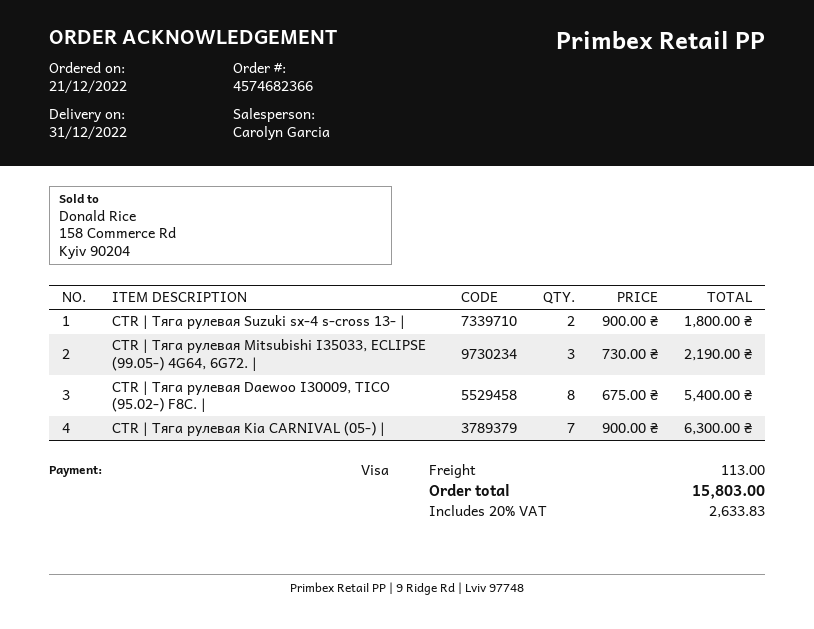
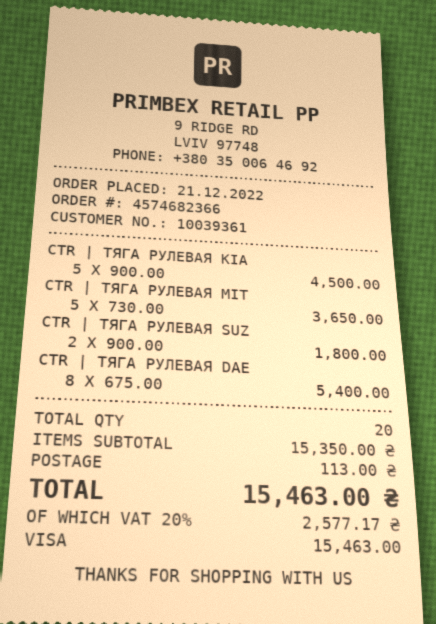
CTR | Тяга рулевая Mitsubishi I35033, ECLIPSE (99.05-) 4G64, 6G72. |: 3 x 730.00 = 2190.00 -> 5 x 730.00 = 3650.00
CTR | Тяга рулевая Kia CARNIVAL (05-) |: 7 x 900.00 = 6300.00 -> 5 x 900.00 = 4500.00
tax: 20% = 2633.83 -> 20% = 2577.17
total: 15803.00 -> 15463.00

